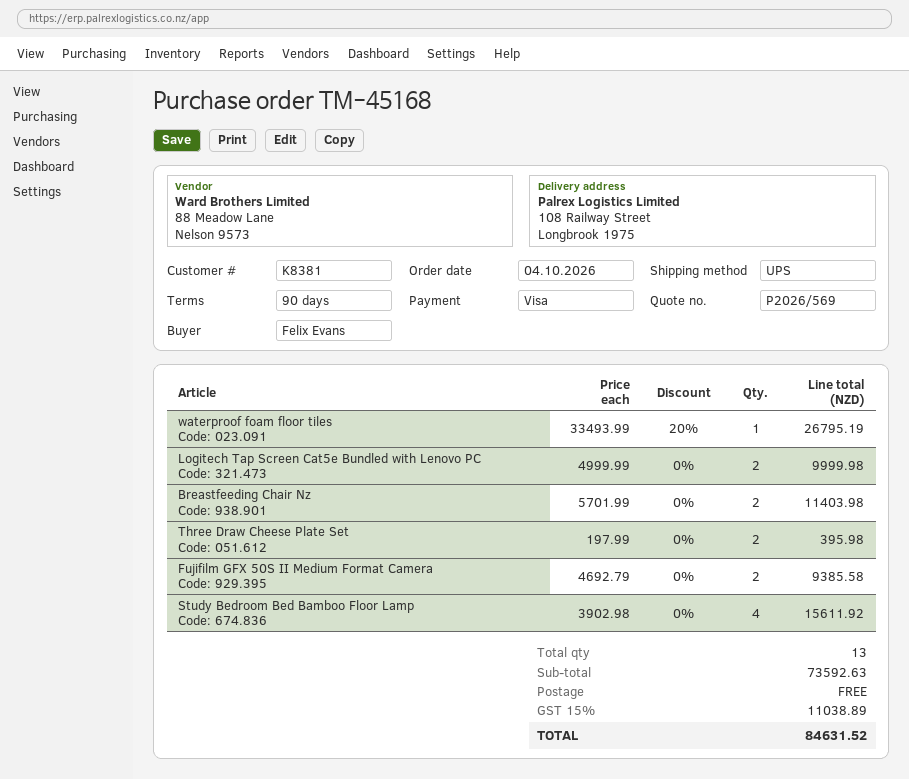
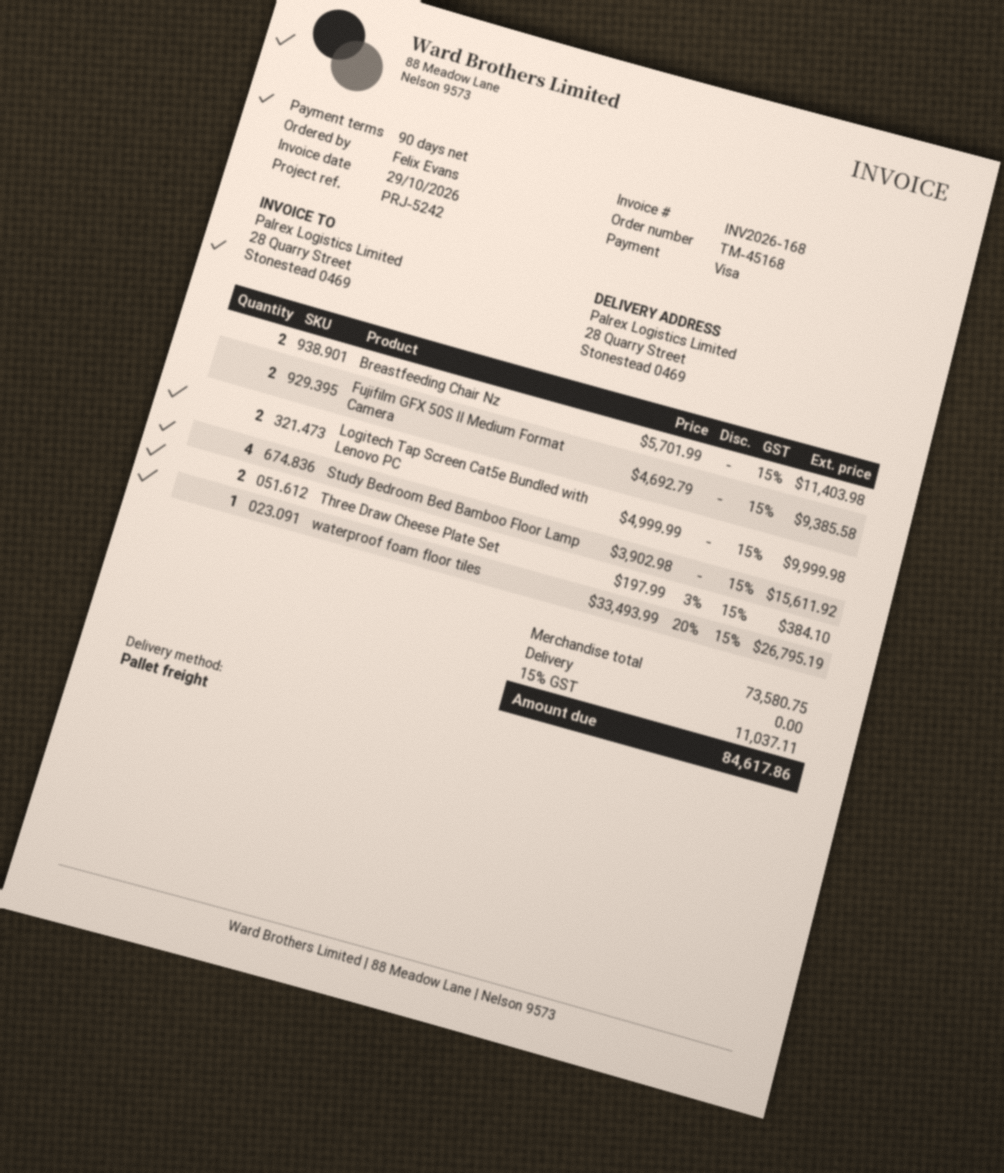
shipping method: UPS -> pallet freight
ship to: 108 Railway Street, Longbrook 1975 -> 28 Quarry Street, Stonestead 0469
Three Draw Cheese Plate Set: 2 x 197.99 = 395.98 -> 2 x 197.99 - 3% = 384.10
subtotal: 73592.63 -> 73580.75
tax: 15% = 11038.89 -> 15% = 11037.11
total: 84631.52 -> 84617.86

